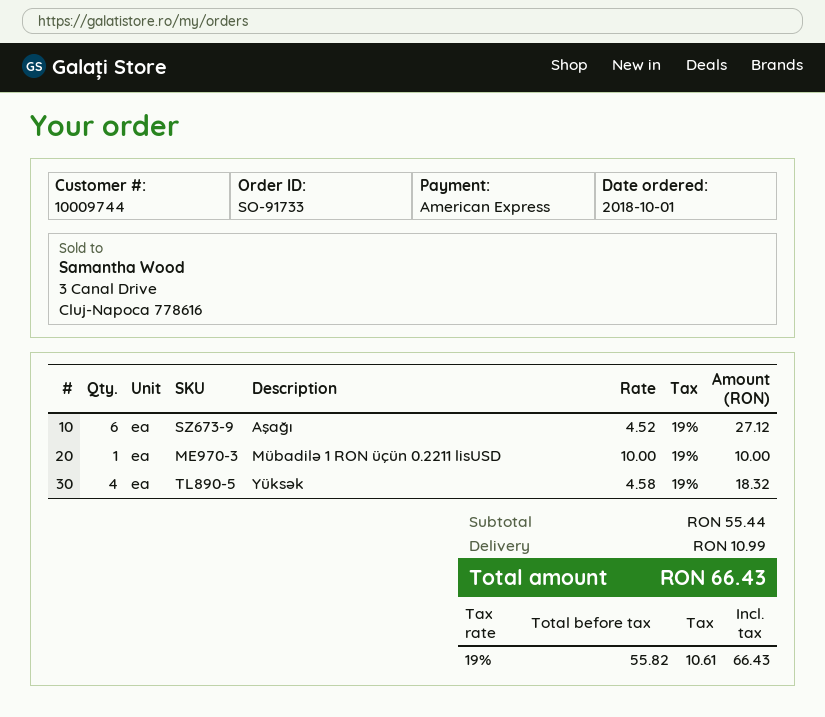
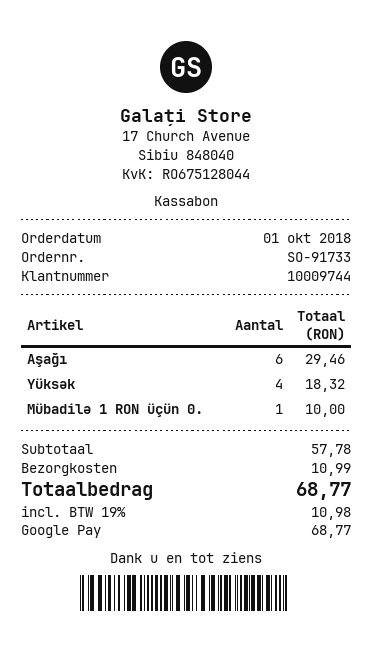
payment method: American Express -> Google Pay
Aşağı: 6 for 27.12 -> 6 for 29.46
subtotal: 55.44 -> 57.78
tax: 19% = 10.61 -> 19% = 10.98
total: 66.43 -> 68.77

